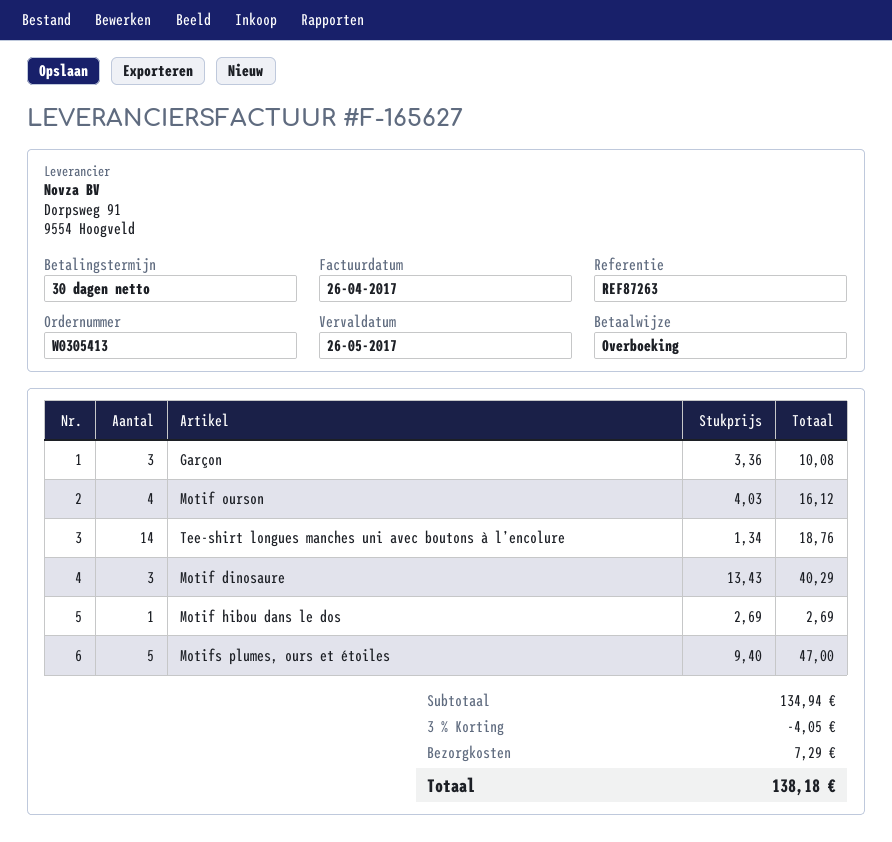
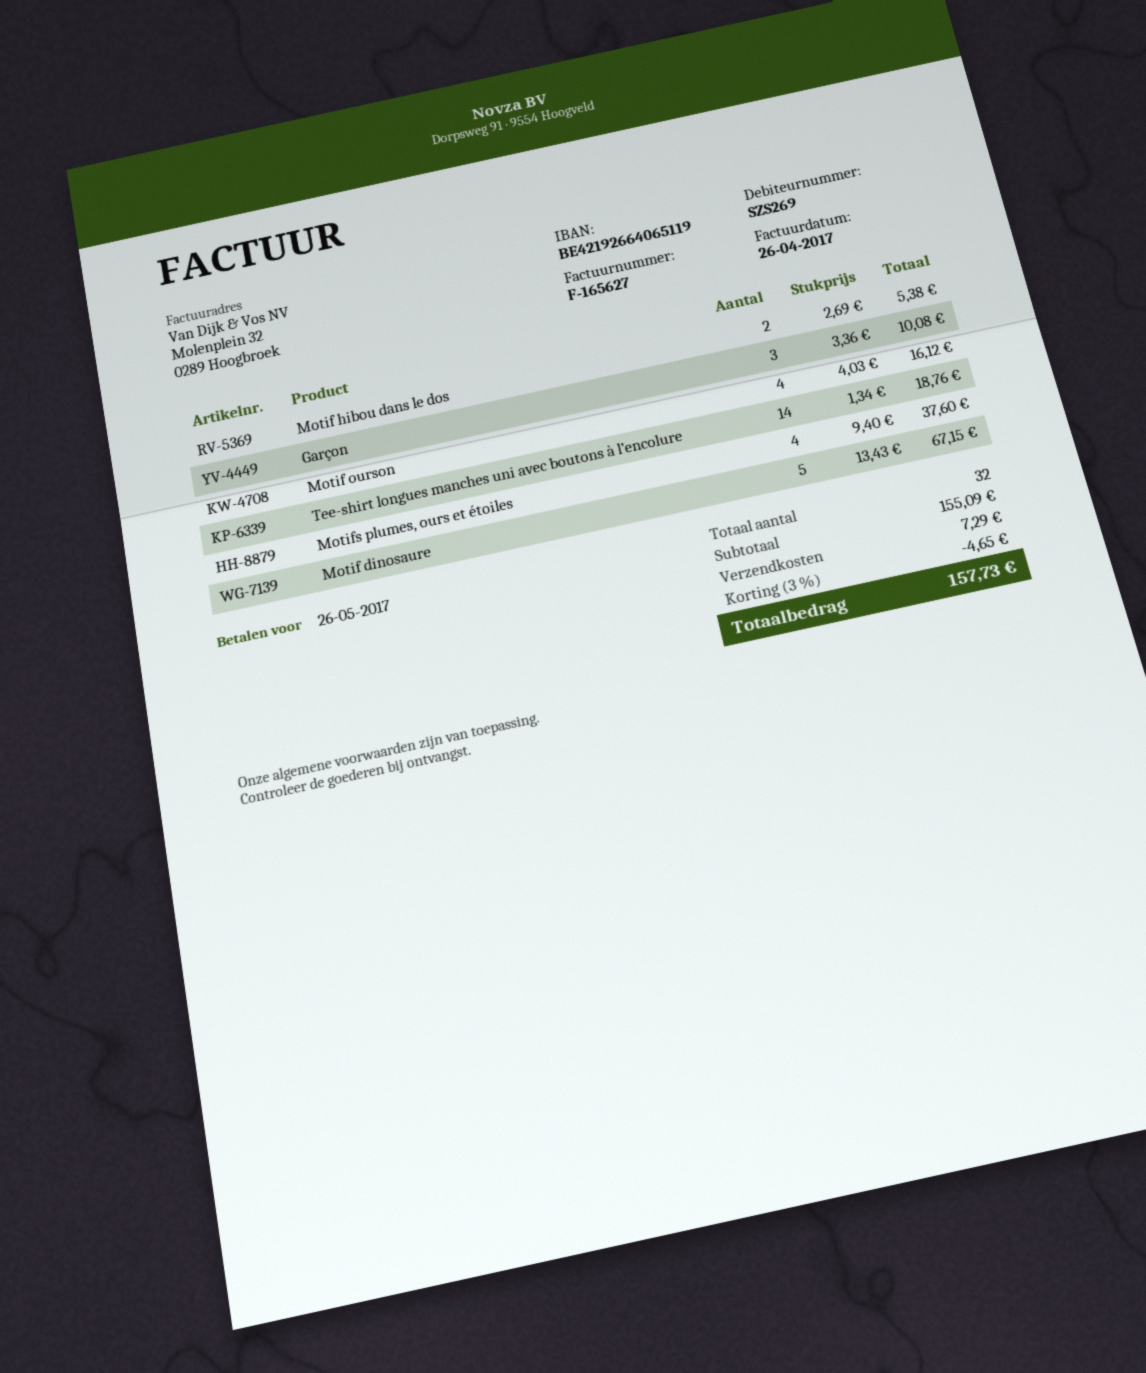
Motif dinosaure: 3 x 13.43 = 40.29 -> 5 x 13.43 = 67.15
Motif hibou dans le dos: 1 x 2.69 = 2.69 -> 2 x 2.69 = 5.38
Motifs plumes, ours et étoiles: 5 x 9.40 = 47.00 -> 4 x 9.40 = 37.60
subtotal: 134.94 -> 155.09
discount: 3% = 4.05 -> 3% = 4.65
total: 138.18 -> 157.73

